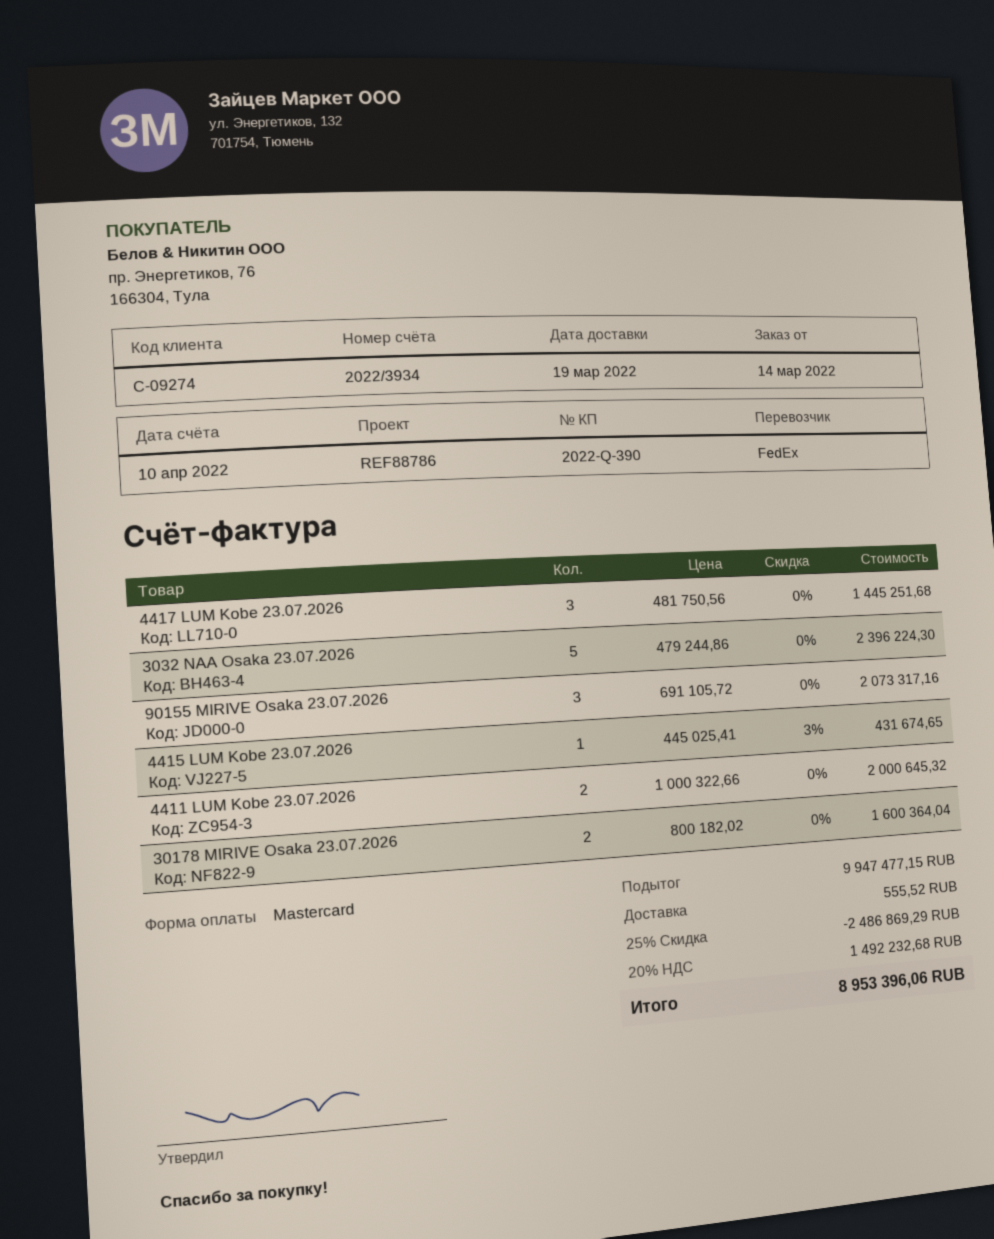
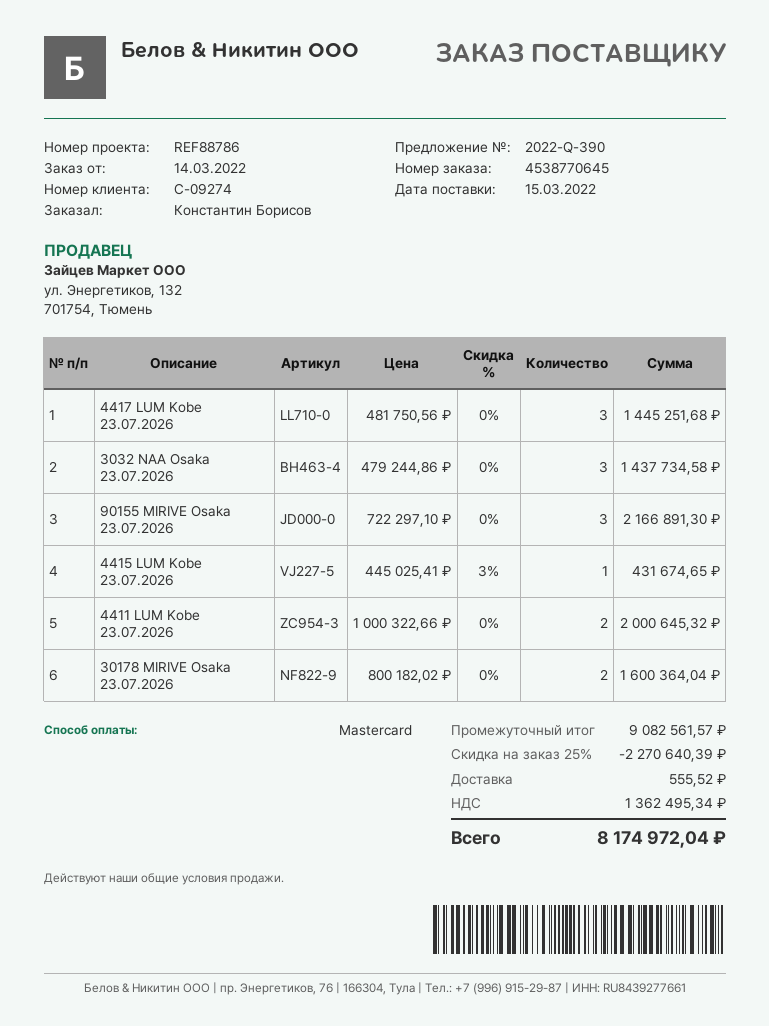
delivery date: 2022-03-19 -> 2022-03-15
3032 NAA Osaka 23.07.2026: 5 x 479244.86 = 2396224.30 -> 3 x 479244.86 = 1437734.58
90155 MIRIVE Osaka 23.07.2026: 3 x 691105.72 = 2073317.16 -> 3 x 722297.10 = 2166891.30
subtotal: 9947477.15 -> 9082561.57
discount: 25% = 2486869.29 -> 25% = 2270640.39
tax: 1492232.68 -> 1362495.34
total: 8953396.06 -> 8174972.04

